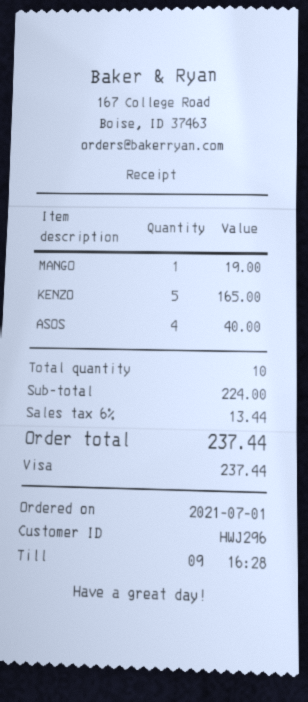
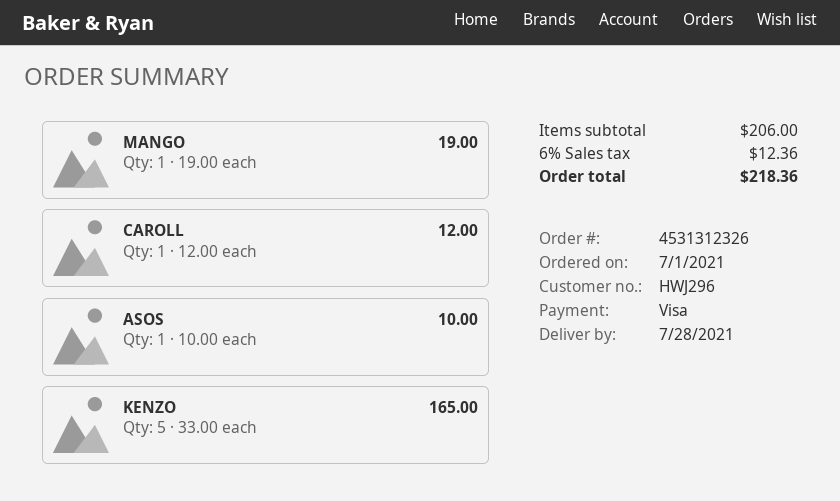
ASOS: 4 for 40.00 -> 1 for 10.00
CAROLL: none -> 1 for 12.00
subtotal: 224.00 -> 206.00
tax: 6% = 13.44 -> 6% = 12.36
total: 237.44 -> 218.36

